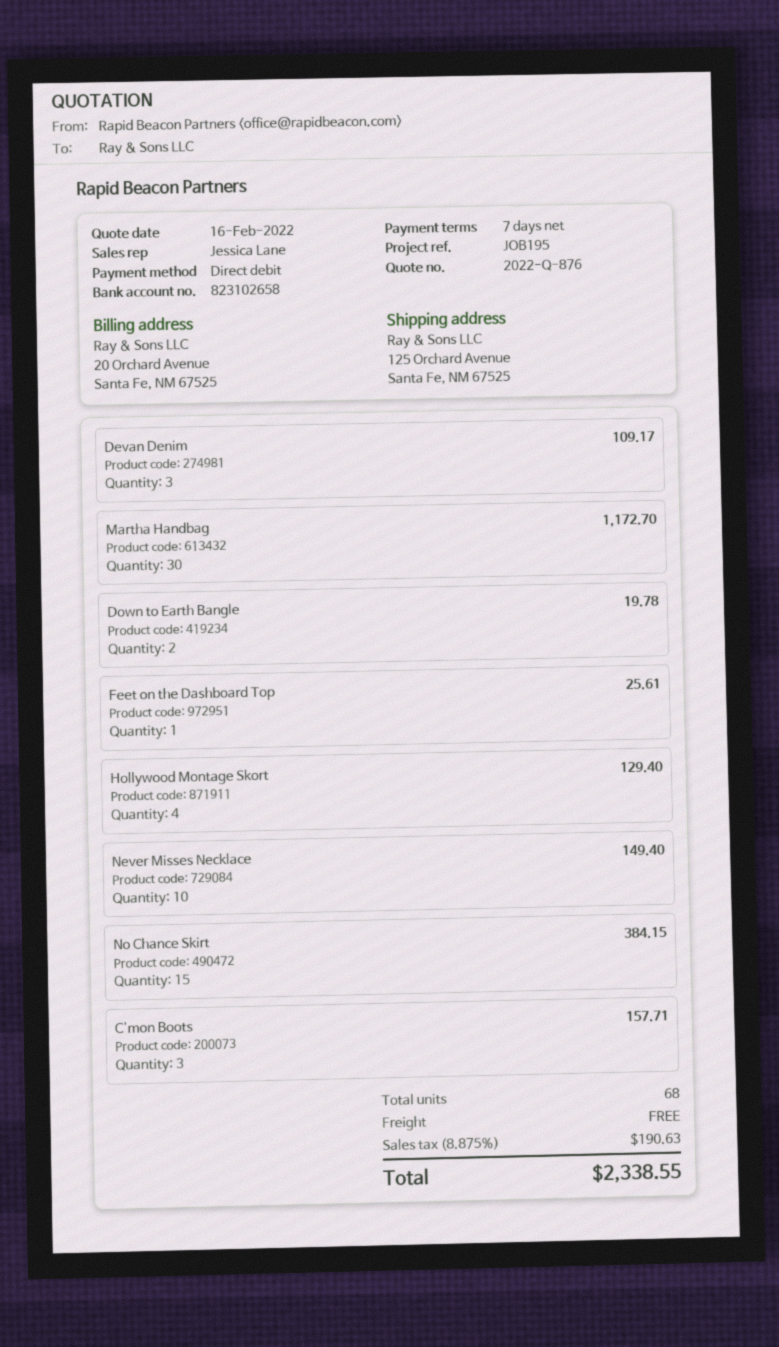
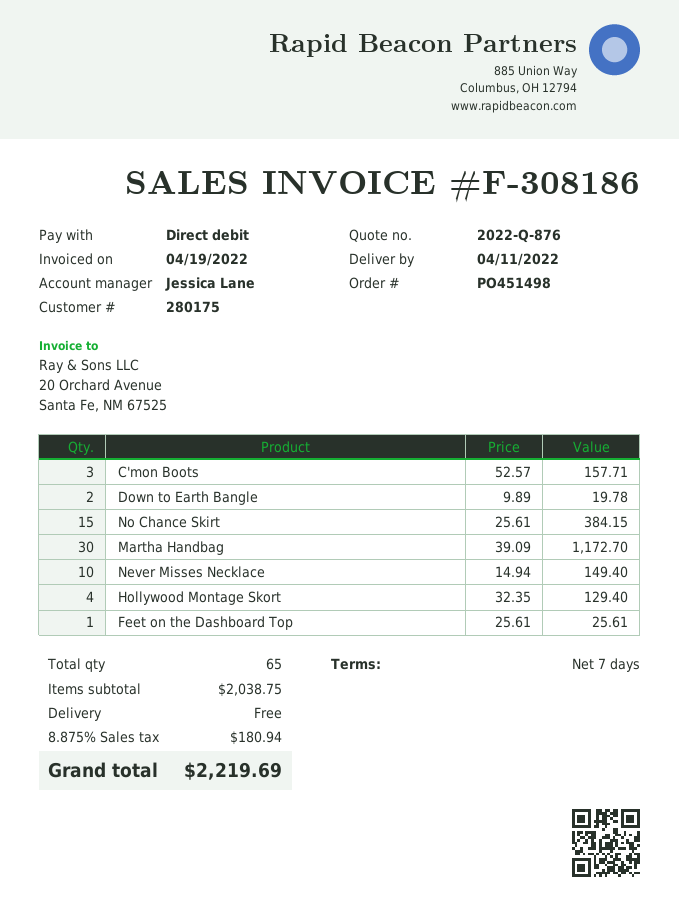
Devan Denim: 3 for 109.17 -> none
total quantity: 68 -> 65
tax: 8.875% = 190.63 -> 8.875% = 180.94
total: 2338.55 -> 2219.69

